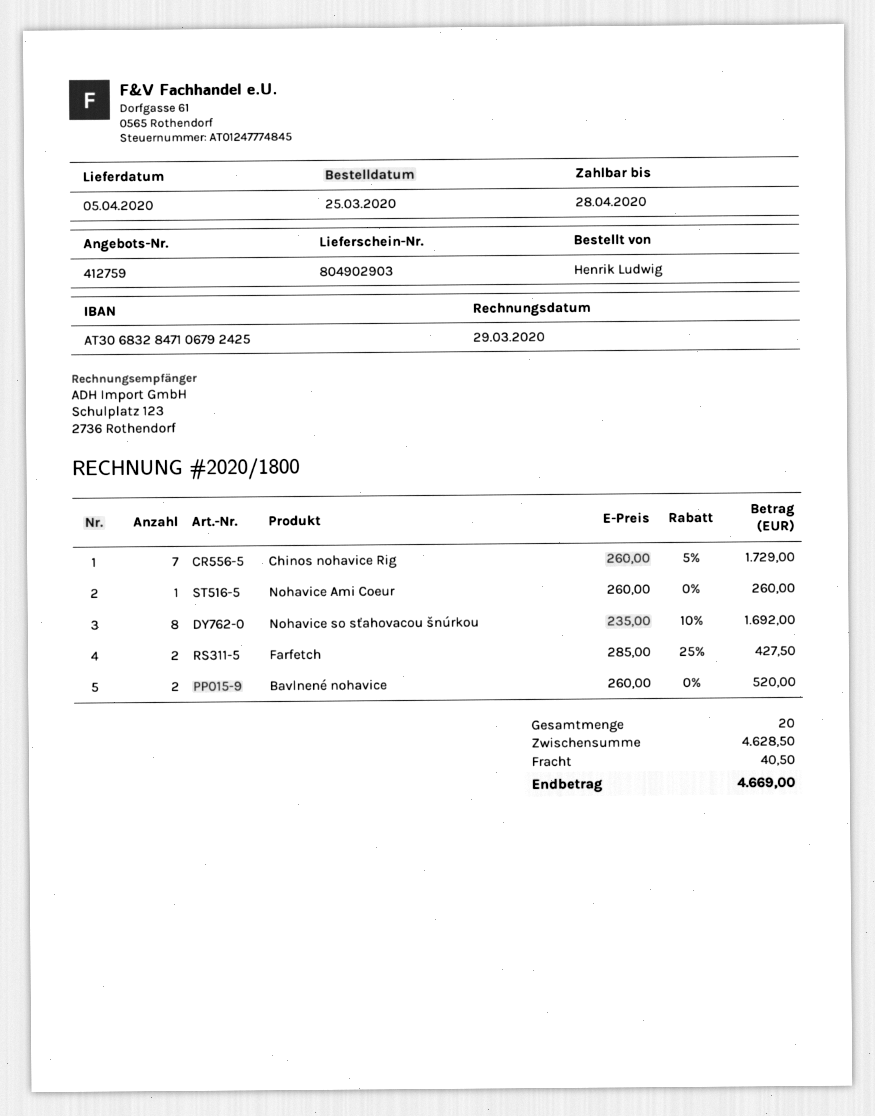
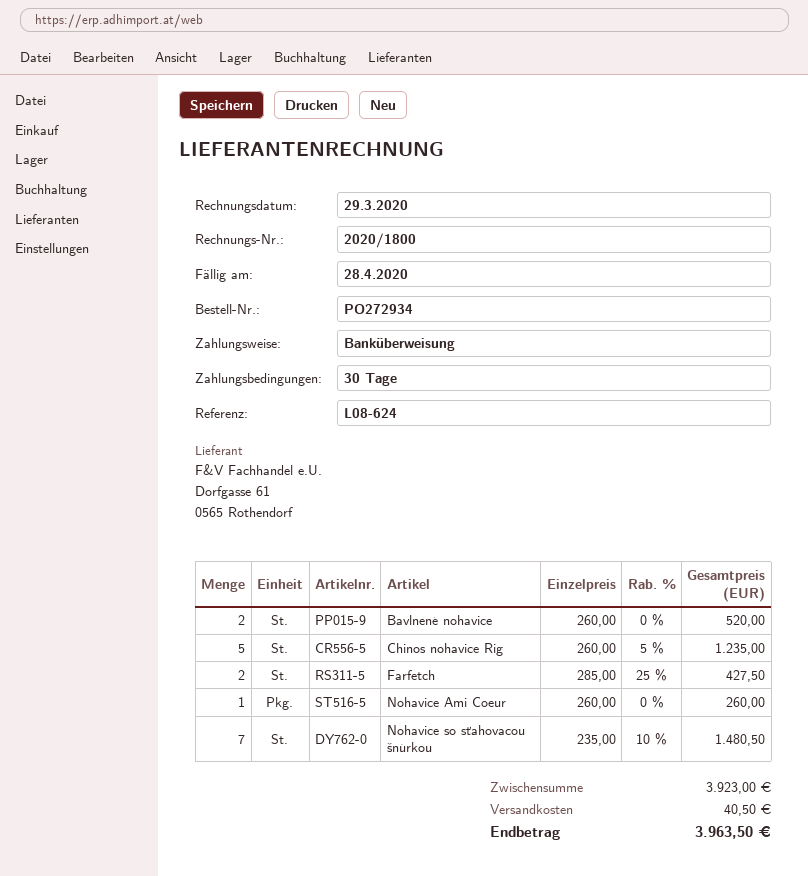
Chinos nohavice Rig: 7 x 260.00 - 5% = 1729.00 -> 5 x 260.00 - 5% = 1235.00
Nohavice so sťahovacou šnúrkou: 8 x 235.00 - 10% = 1692.00 -> 7 x 235.00 - 10% = 1480.50
subtotal: 4628.50 -> 3923.00
total: 4669.00 -> 3963.50

